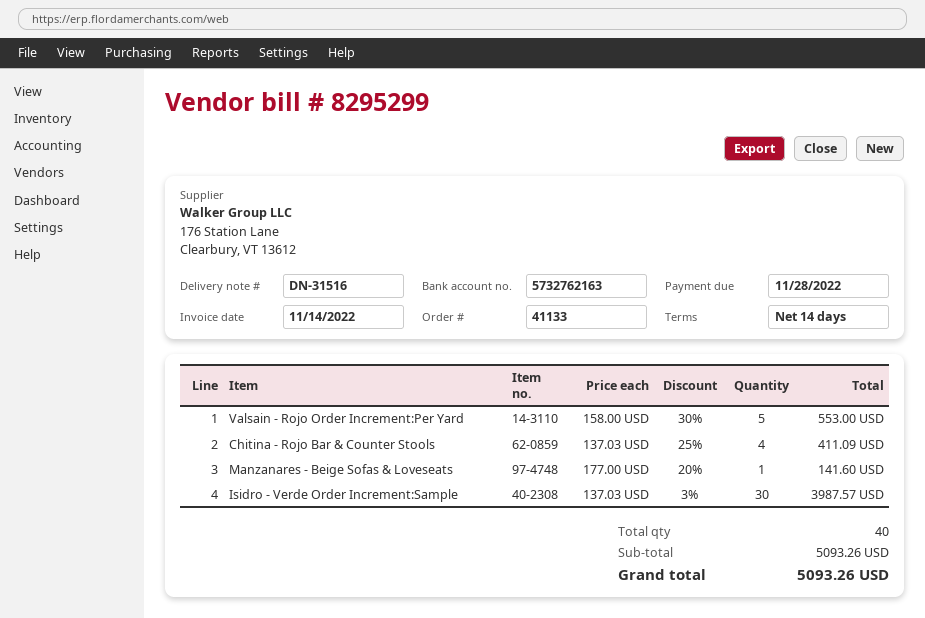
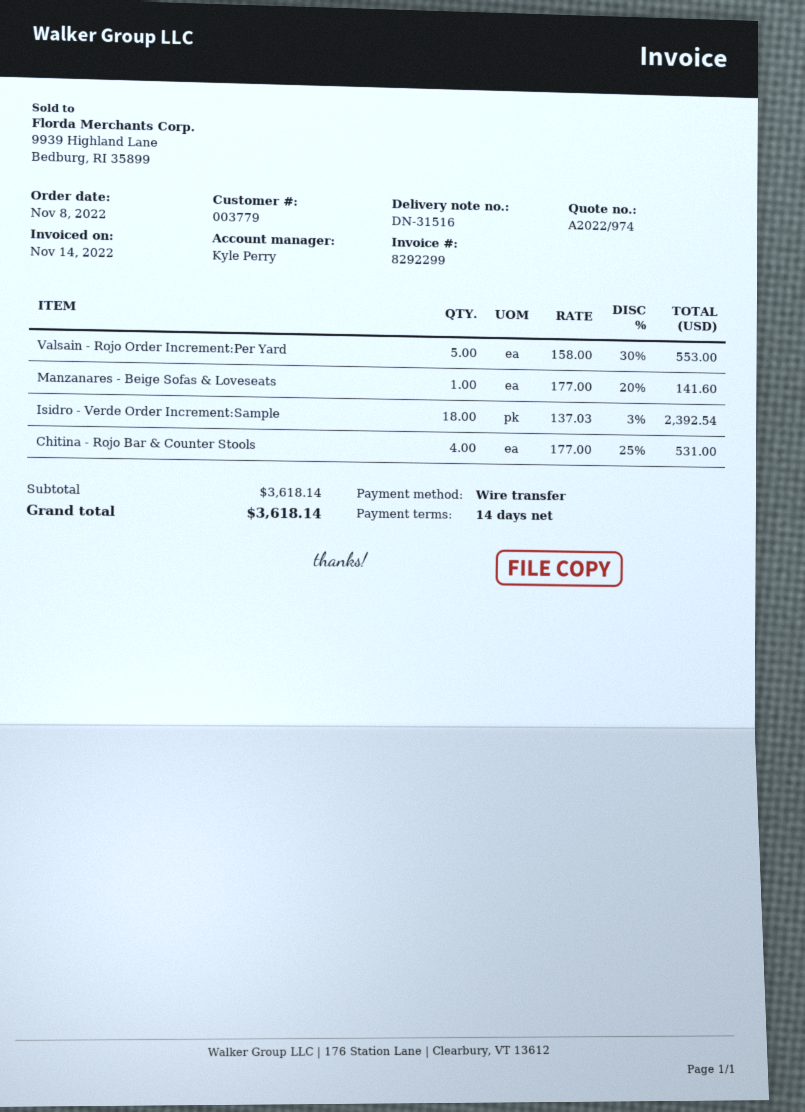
invoice number: 8295299 -> 8292299
Chitina - Rojo Bar & Counter Stools: 4 x 137.03 - 25% = 411.09 -> 4 x 177.00 - 25% = 531.00
Isidro - Verde Order Increment:Sample: 30 x 137.03 - 3% = 3987.57 -> 18 x 137.03 - 3% = 2392.54
subtotal: 5093.26 -> 3618.14
total: 5093.26 -> 3618.14

